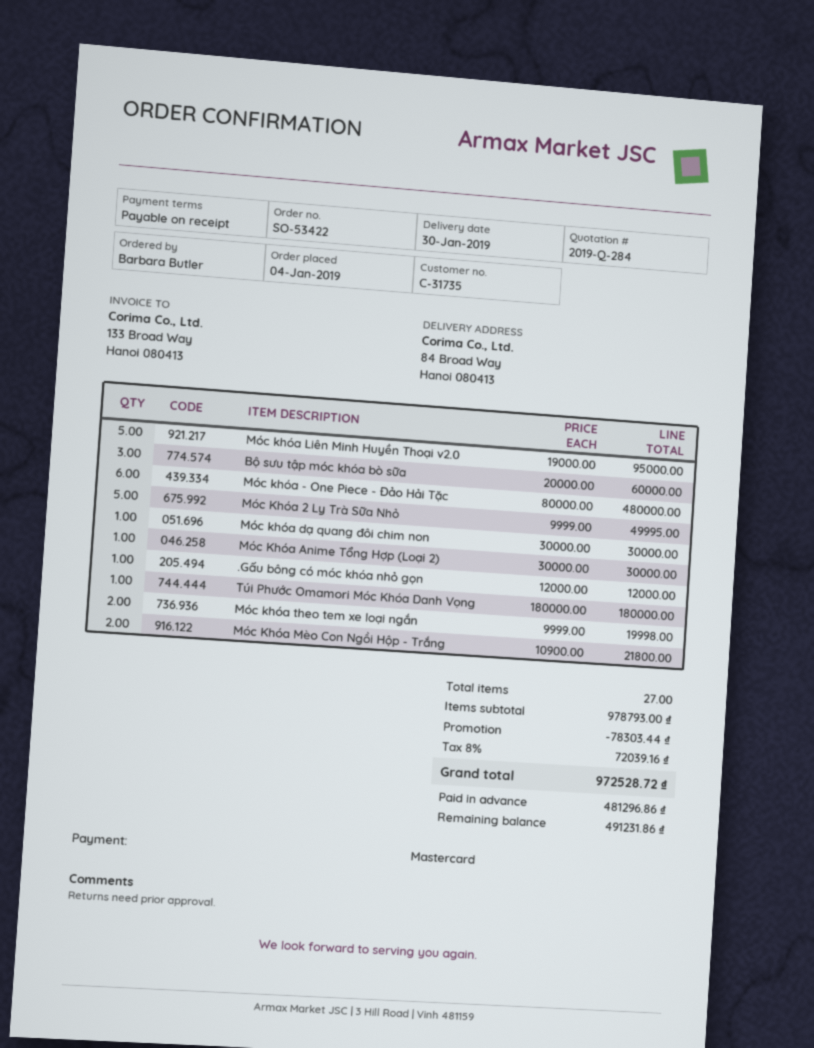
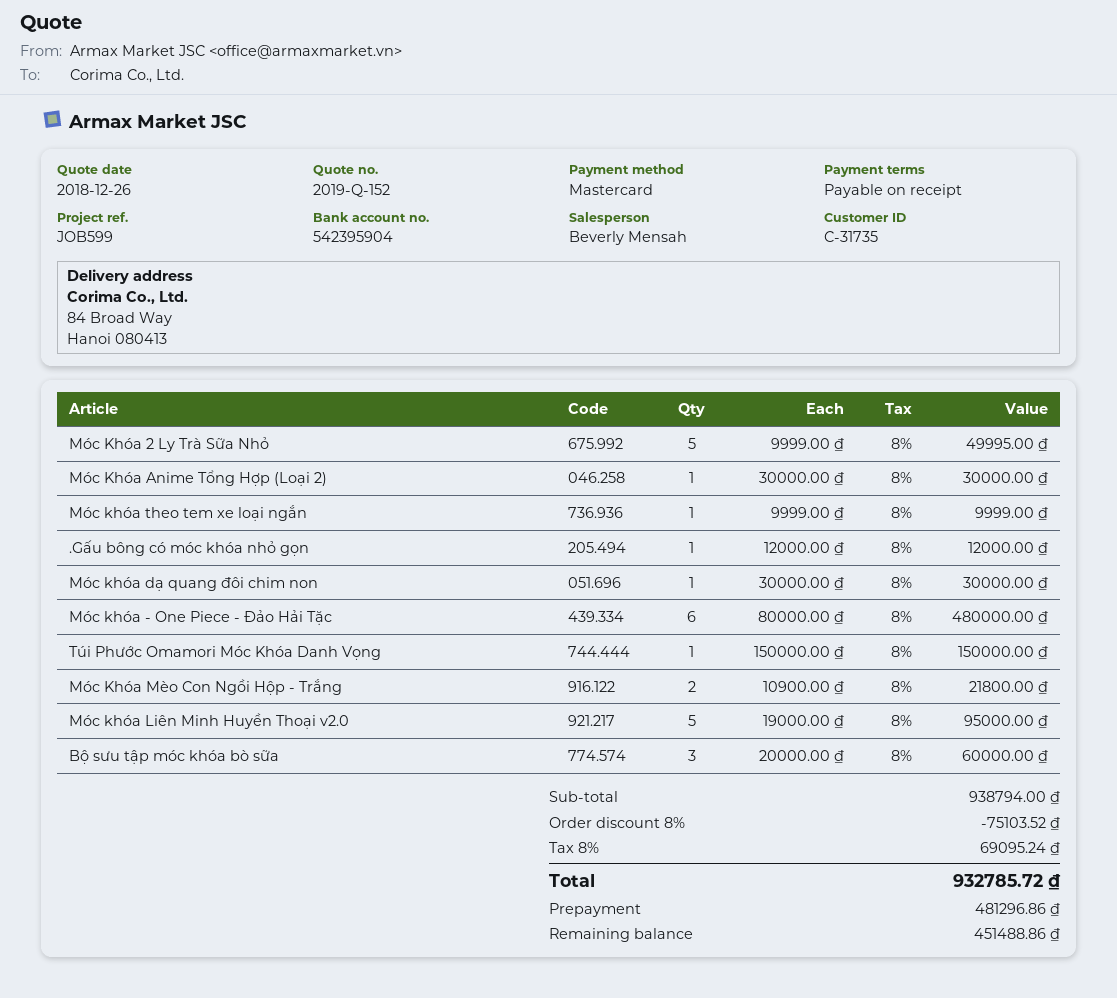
quote number: 2019-Q-284 -> 2019-Q-152
Túi Phước Omamori Móc Khóa Danh Vọng: 1 x 180000.00 = 180000.00 -> 1 x 150000.00 = 150000.00
Móc khóa theo tem xe loại ngắn: 2 x 9999.00 = 19998.00 -> 1 x 9999.00 = 9999.00
subtotal: 978793.00 -> 938794.00
discount: 78303.44 -> 75103.52
tax: 8% = 72039.16 -> 8% = 69095.24
total: 972528.72 -> 932785.72
balance: 491231.86 -> 451488.86

